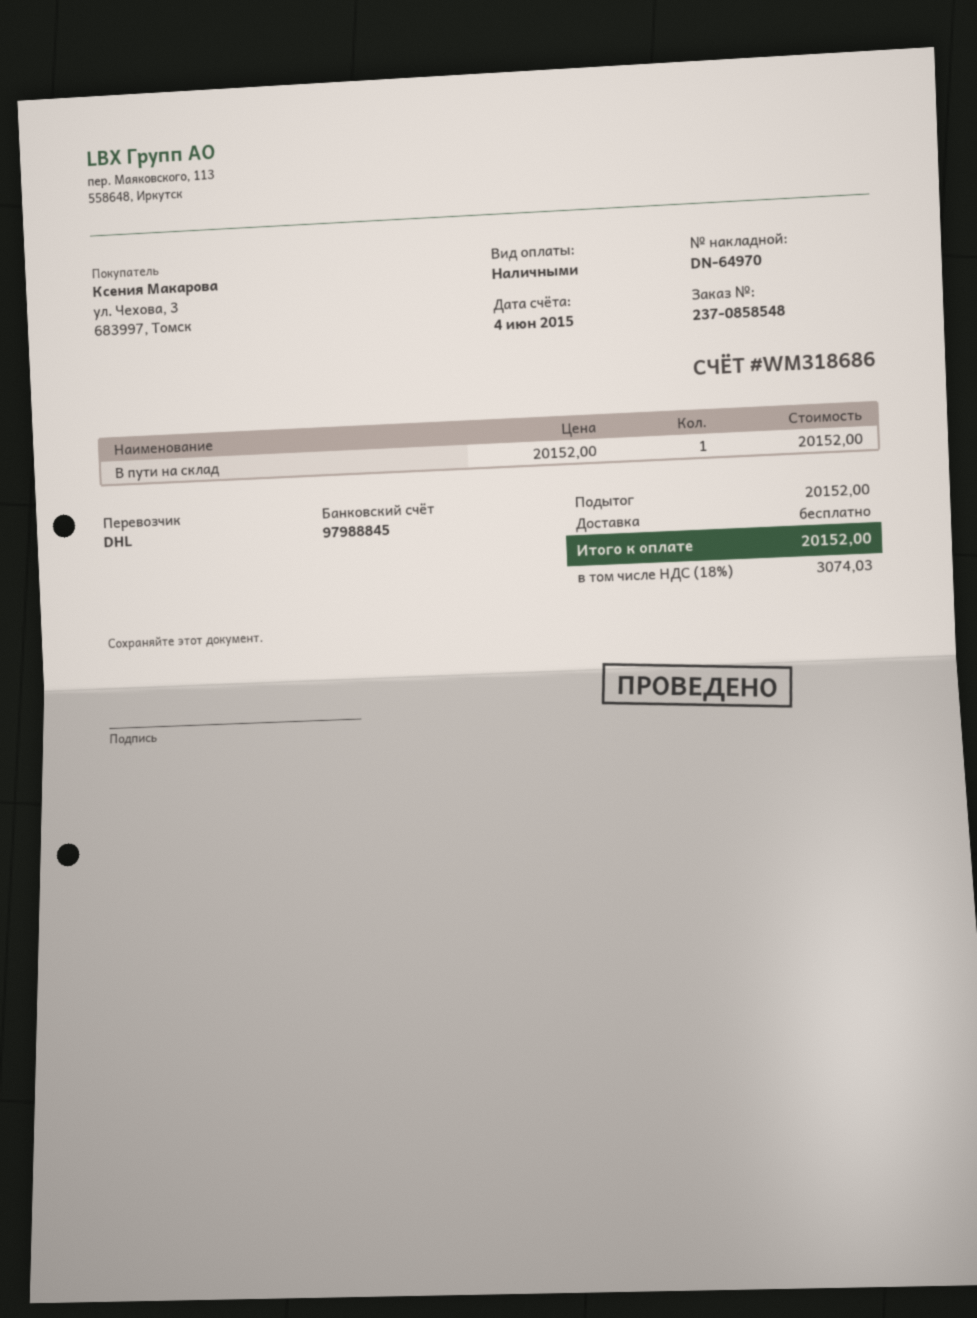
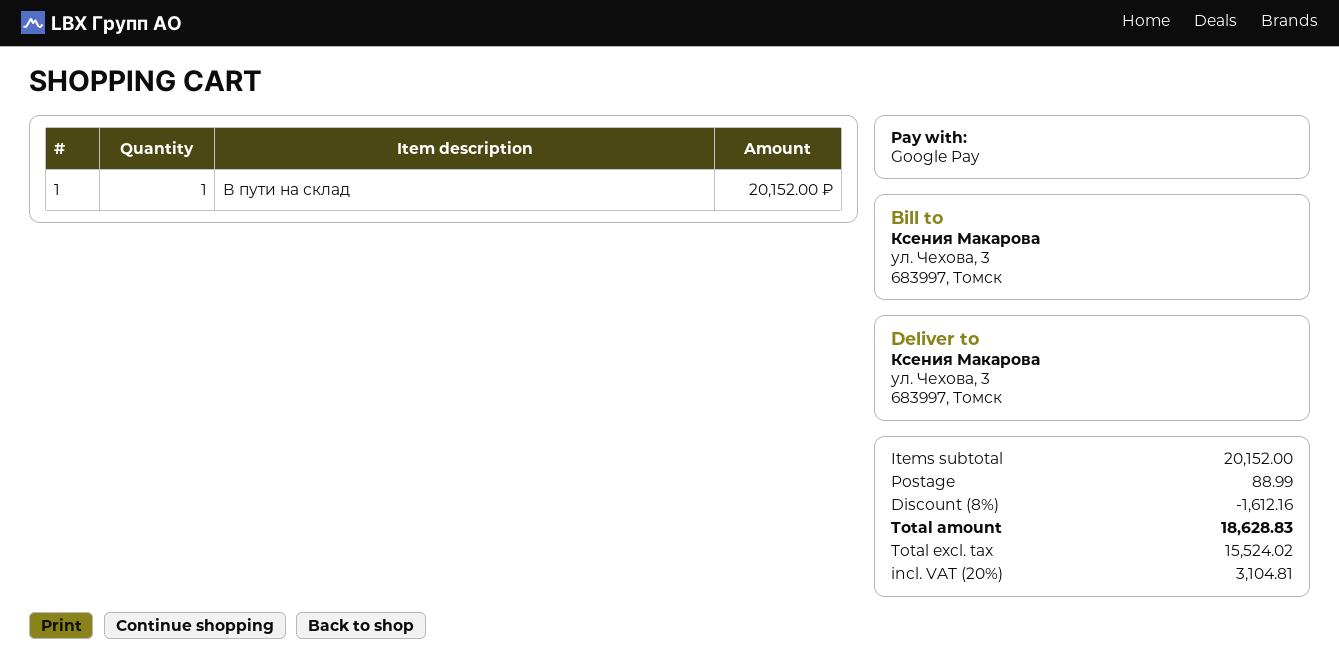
payment method: cash -> Google Pay
discount: none -> 8% = 1612.16
shipping: 0.00 -> 88.99
tax: 18% = 3074.03 -> 20% = 3104.81
total: 20152.00 -> 18628.83

